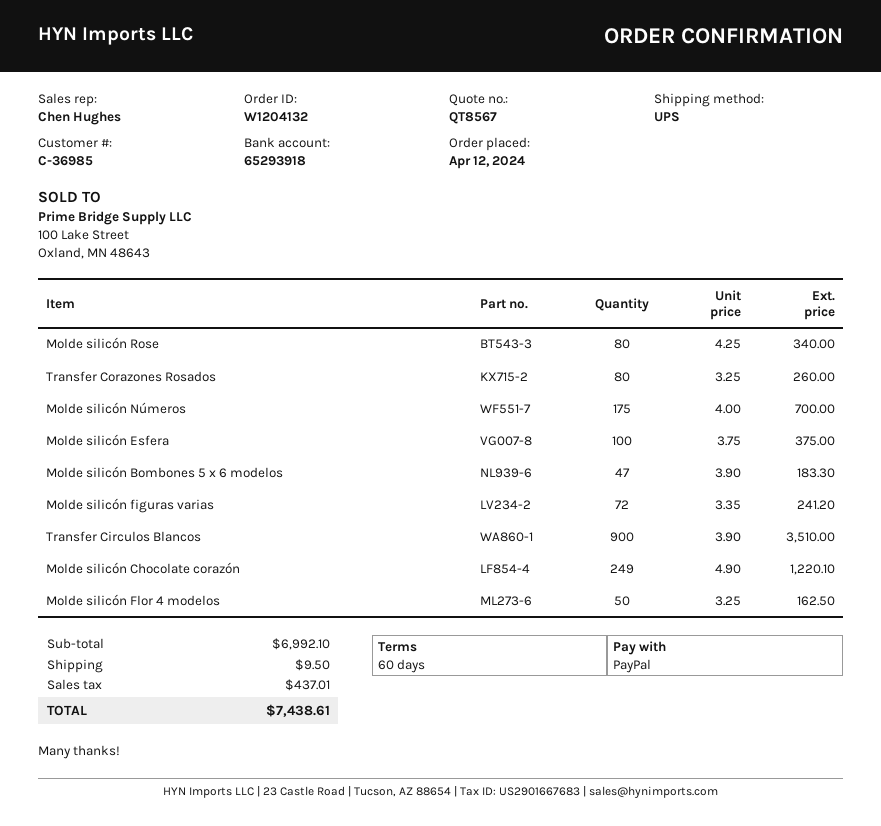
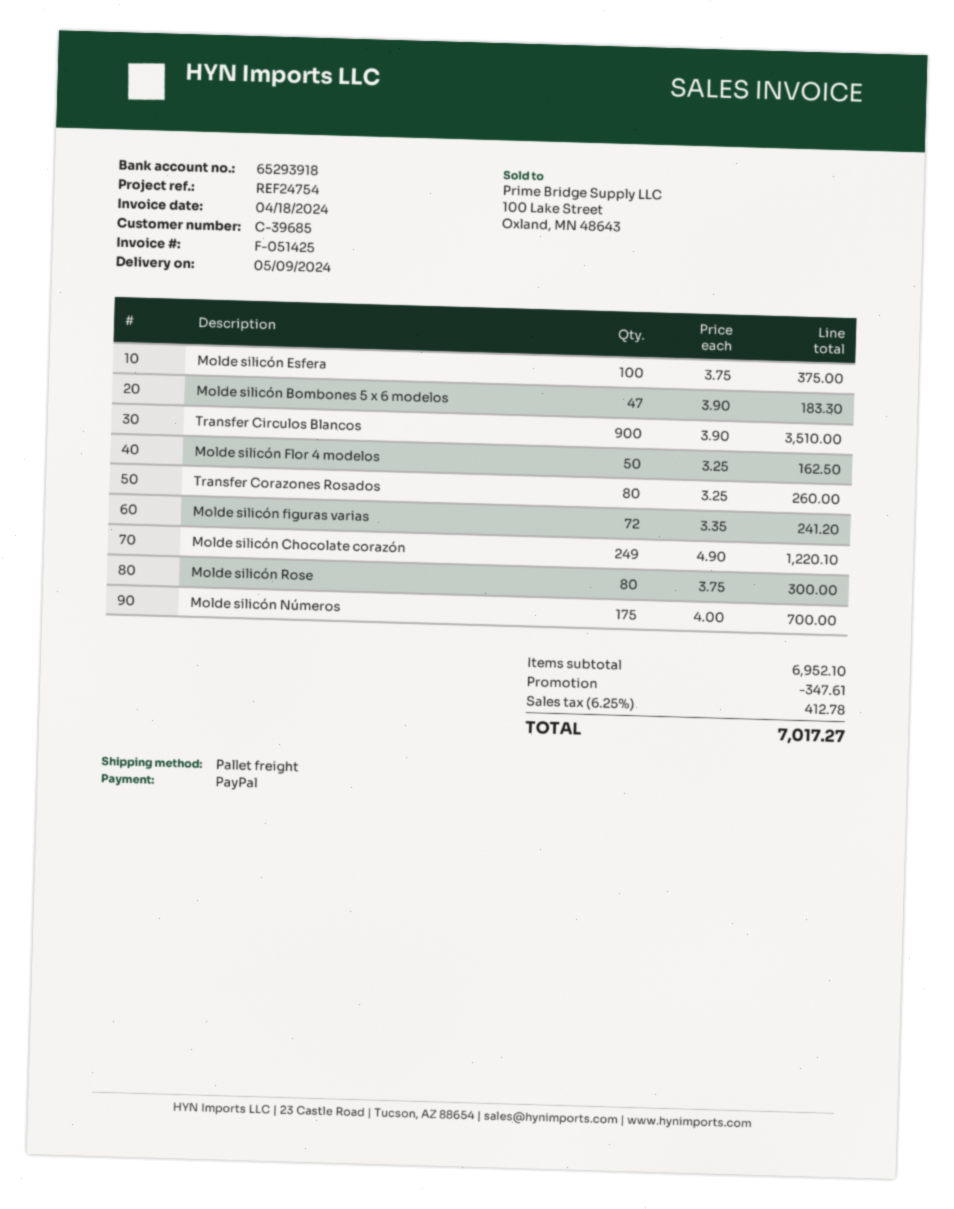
customer number: C-36985 -> C-39685
shipping method: UPS -> pallet freight
Molde silicón Rose: 80 x 4.25 = 340.00 -> 80 x 3.75 = 300.00
subtotal: 6992.10 -> 6952.10
discount: none -> 347.61
shipping: 9.50 -> none
tax: 437.01 -> 412.78
total: 7438.61 -> 7017.27

